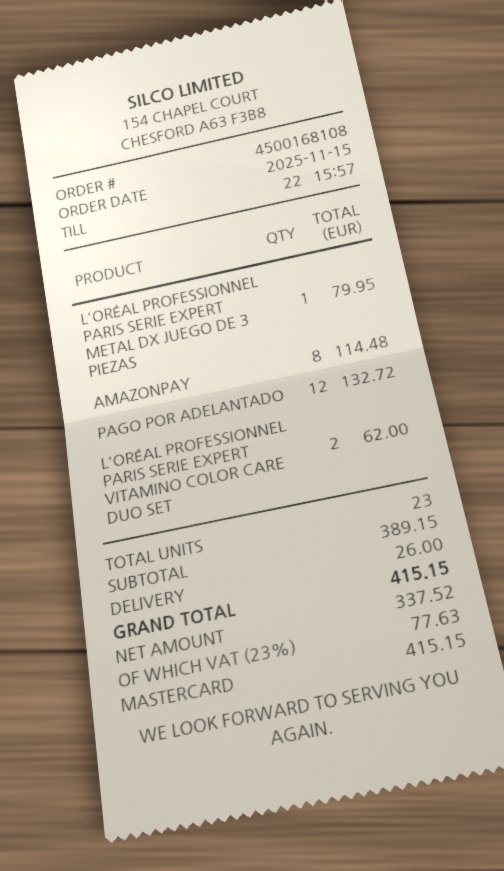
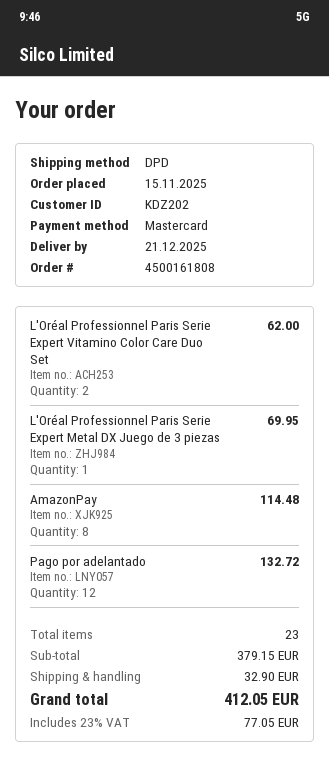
order number: 4500168108 -> 4500161808
L'ORÉAL PROFESSIONNEL PARIS SERIE EXPERT METAL DX JUEGO DE 3 PIEZAS: 1 for 79.95 -> 1 for 69.95
subtotal: 389.15 -> 379.15
shipping: 26.00 -> 32.90
tax: 23% = 77.63 -> 23% = 77.05
total: 415.15 -> 412.05

